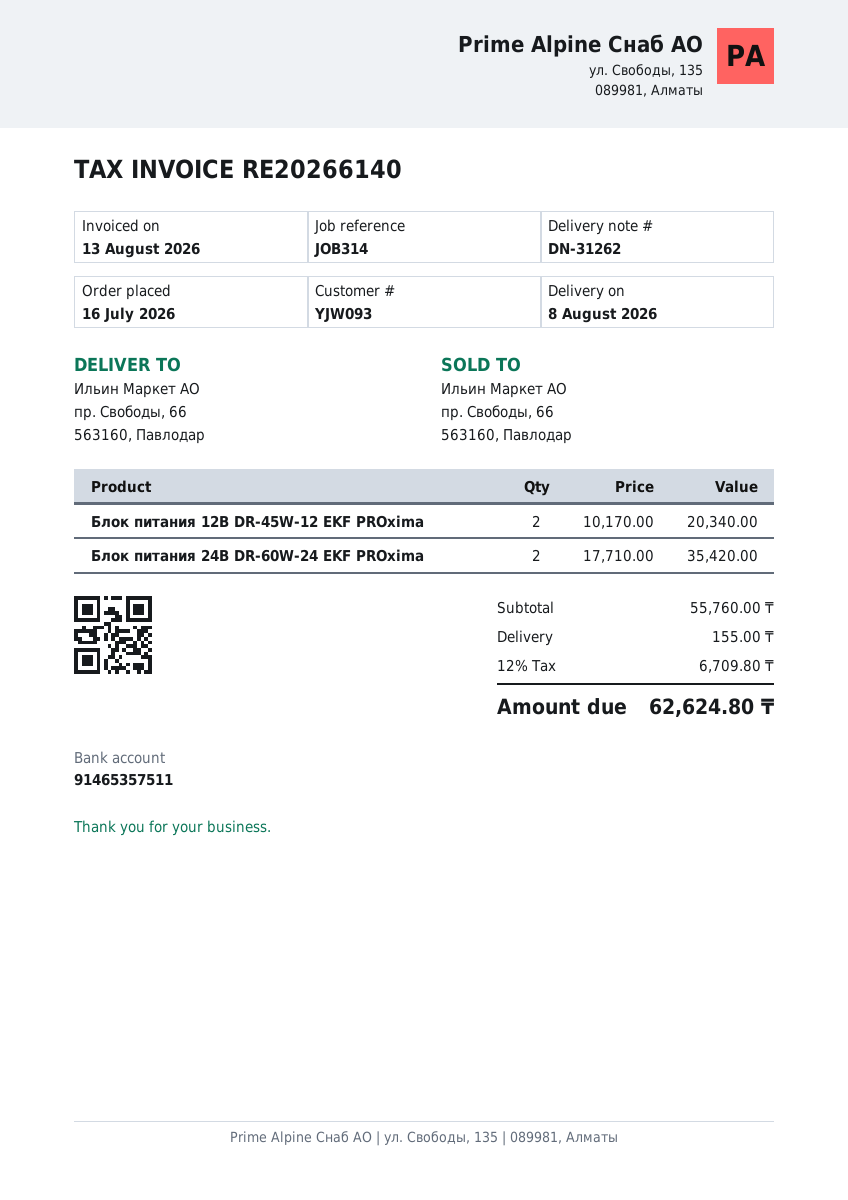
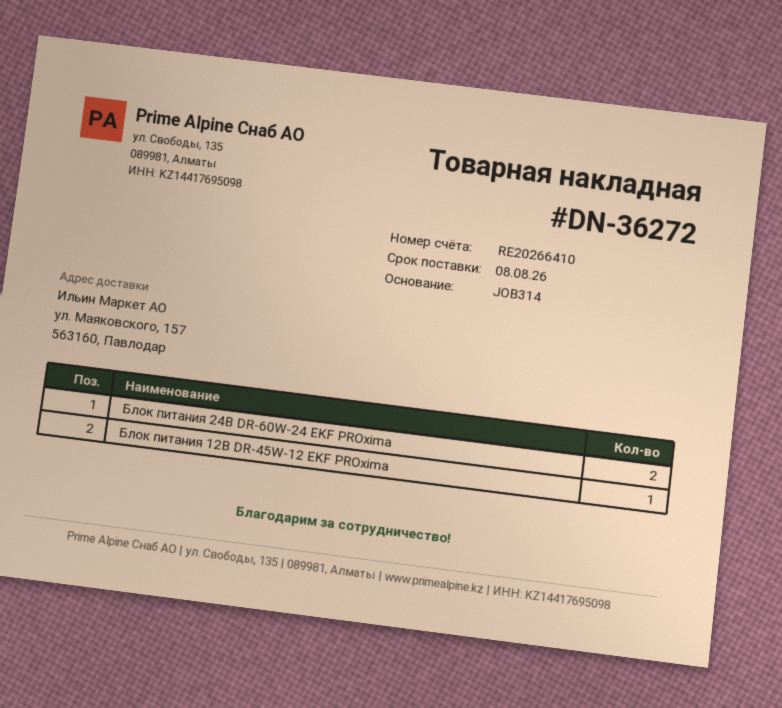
delivery note number: DN-31262 -> DN-36272
invoice number: RE20266140 -> RE20266410
ship to: пр. Свободы, 66, 563160, Павлодар -> ул. Маяковского, 157, 563160, Павлодар
Блок питания 12В DR-45W-12 EKF PROxima: 2 -> 1

